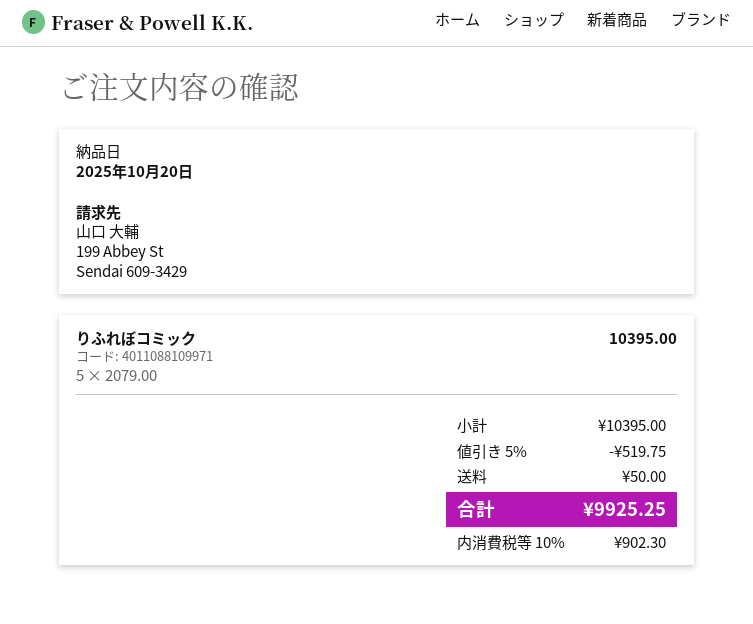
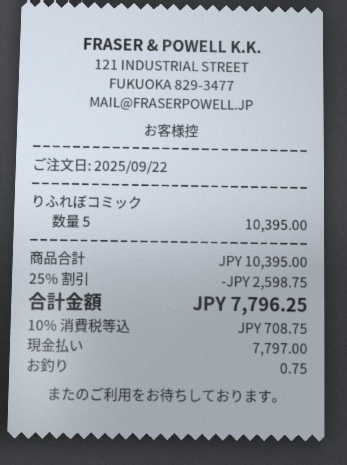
discount: 5% = 519.75 -> 25% = 2598.75
shipping: 50.00 -> none
tax: 10% = 902.30 -> 10% = 708.75
total: 9925.25 -> 7796.25

